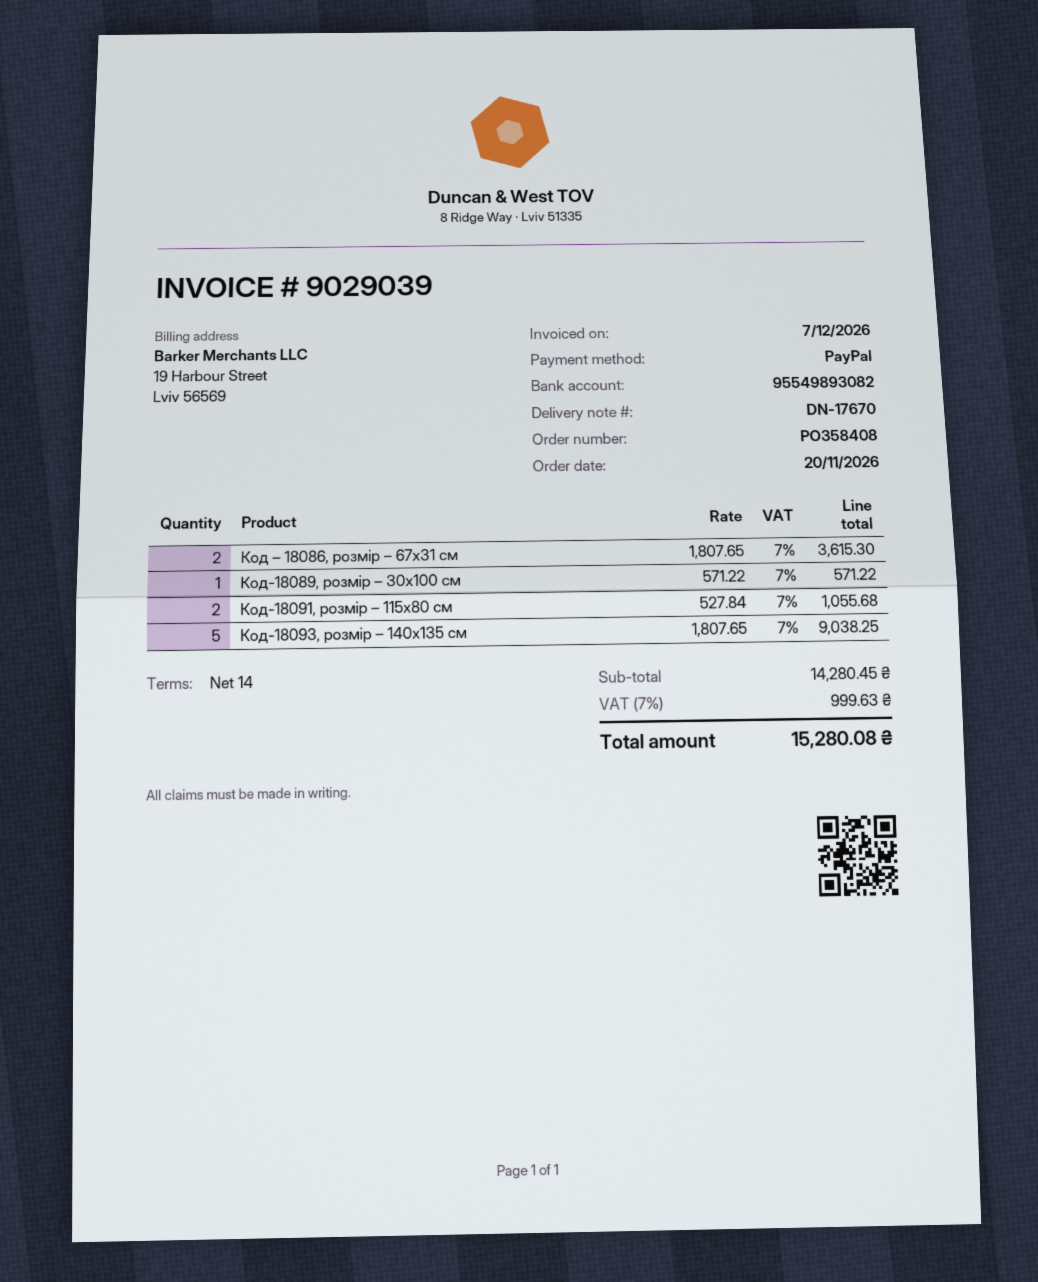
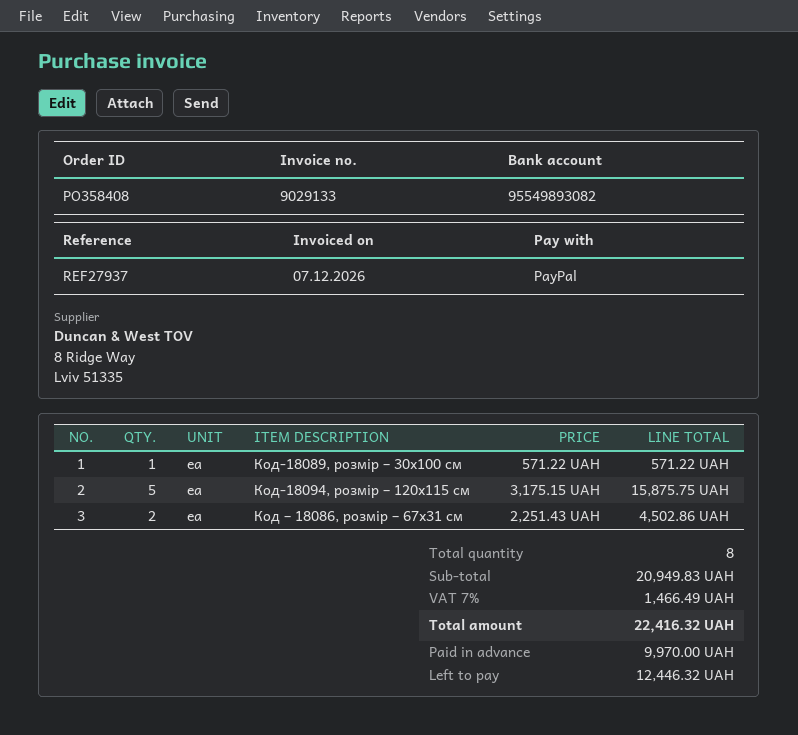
invoice number: 9029039 -> 9029133
Код – 18086, розмір – 67х31 см: 2 x 1807.65 = 3615.30 -> 2 x 2251.43 = 4502.86
Код-18091, розмір – 115х80 см: 2 x 527.84 = 1055.68 -> none
Код-18093, розмір – 140х135 см: 5 x 1807.65 = 9038.25 -> none
Код-18094, розмір – 120х115 см: none -> 5 x 3175.15 = 15875.75
subtotal: 14280.45 -> 20949.83
tax: 7% = 999.63 -> 7% = 1466.49
total: 15280.08 -> 22416.32

